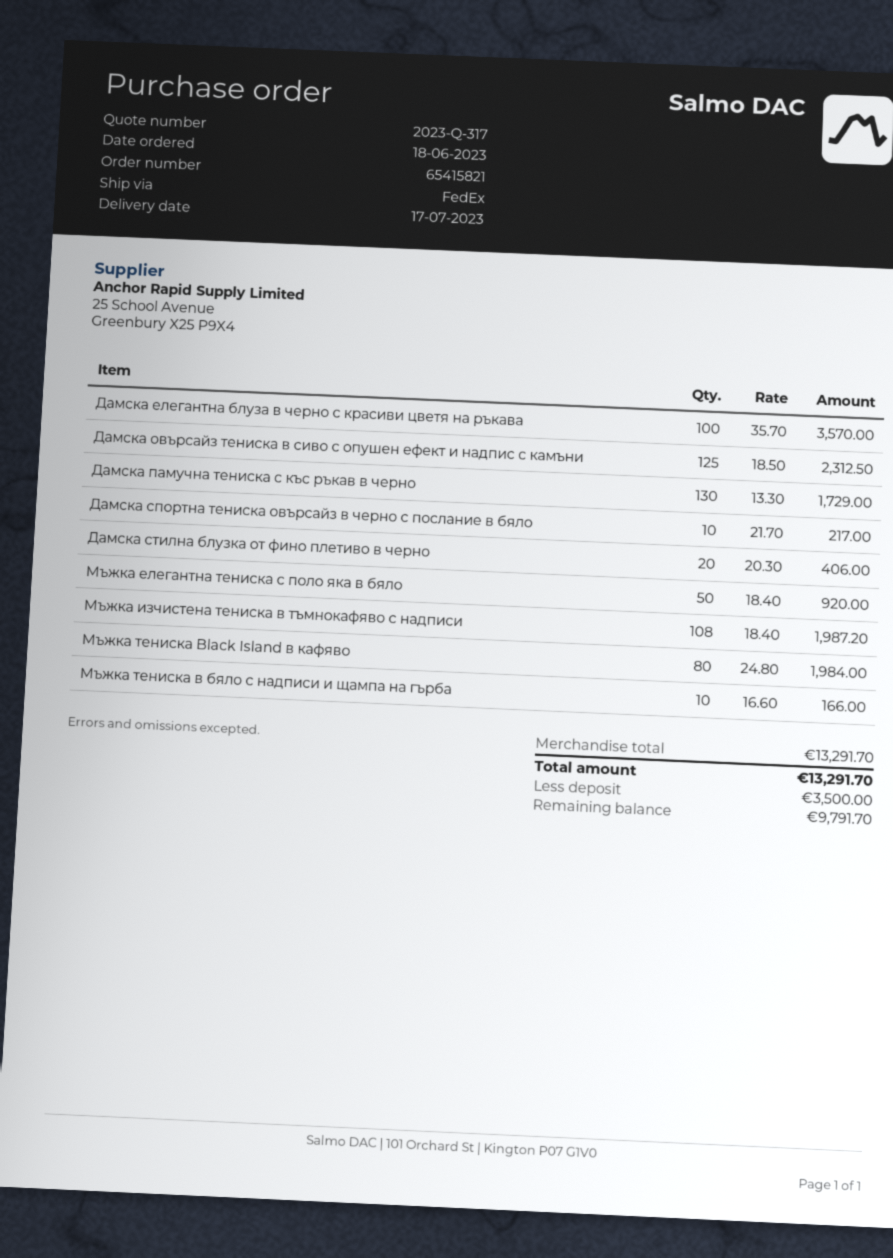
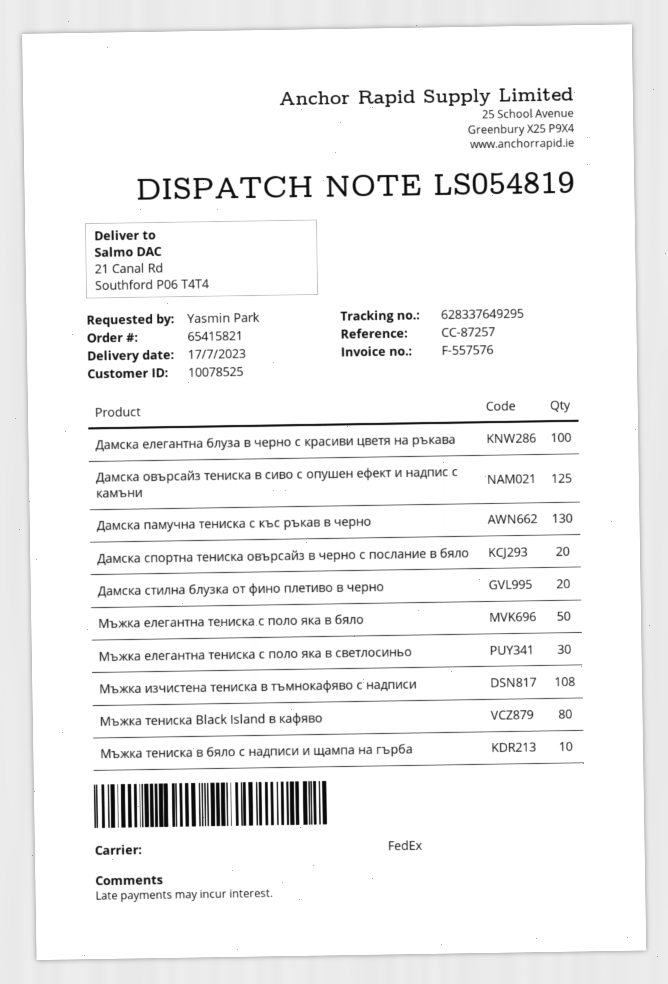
Дамска спортна тениска овърсайз в черно с послание в бяло: 10 -> 20
Мъжка елегантна тениска с поло яка в светлосиньо: none -> 30

